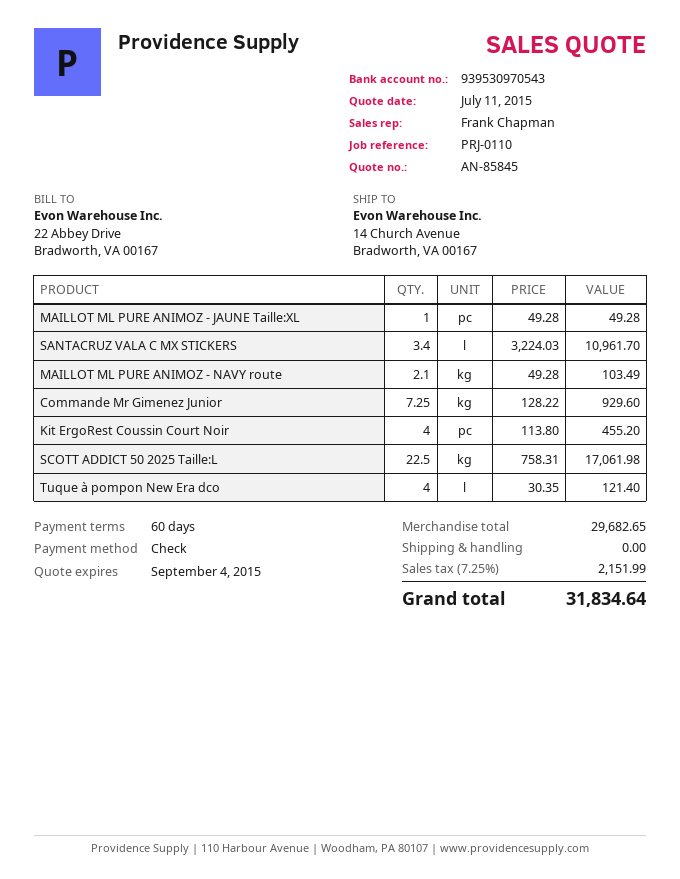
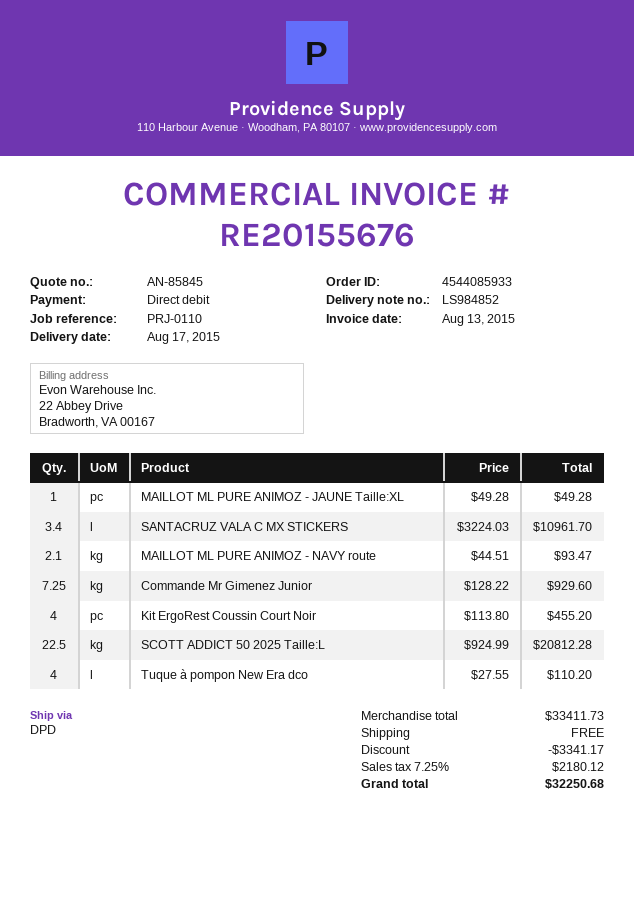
payment method: cheque -> direct debit
MAILLOT ML PURE ANIMOZ - NAVY route: 2.1 x 49.28 = 103.49 -> 2.1 x 44.51 = 93.47
SCOTT ADDICT 50 2025 Taille:L: 22.5 x 758.31 = 17061.98 -> 22.5 x 924.99 = 20812.28
Tuque à pompon New Era dco: 4 x 30.35 = 121.40 -> 4 x 27.55 = 110.20
subtotal: 29682.65 -> 33411.73
discount: none -> 3341.17
tax: 7.25% = 2151.99 -> 7.25% = 2180.12
total: 31834.64 -> 32250.68

